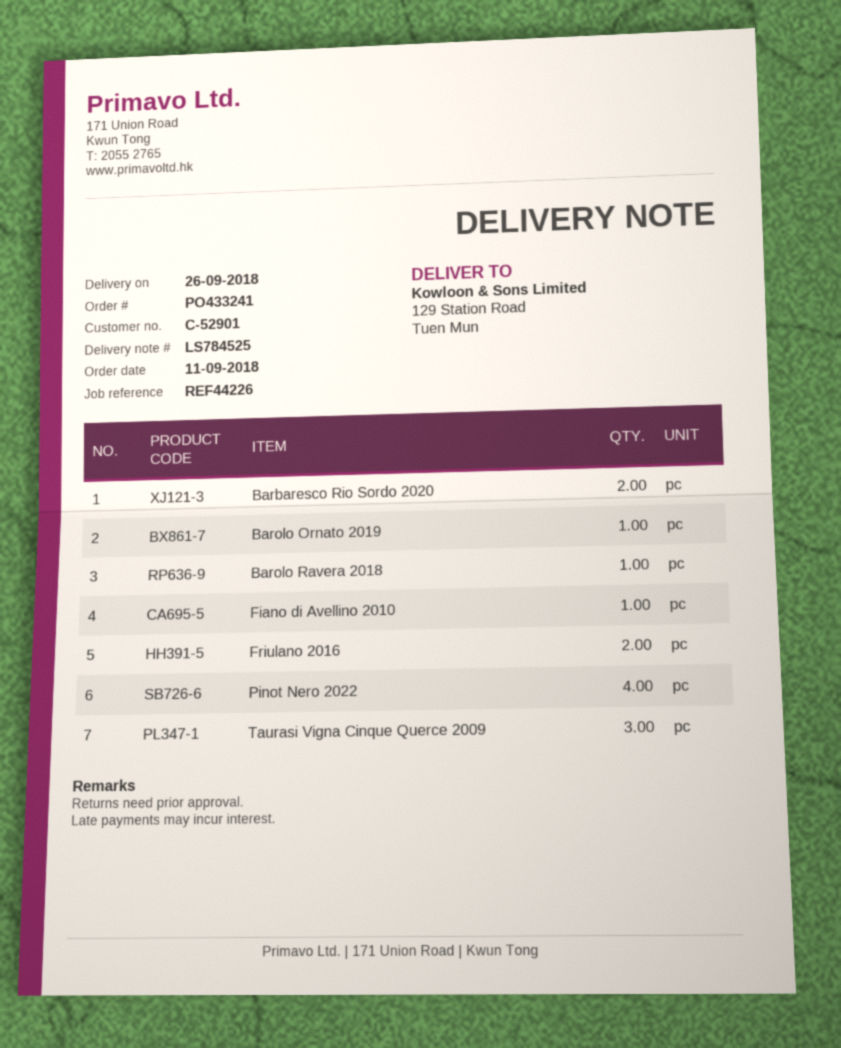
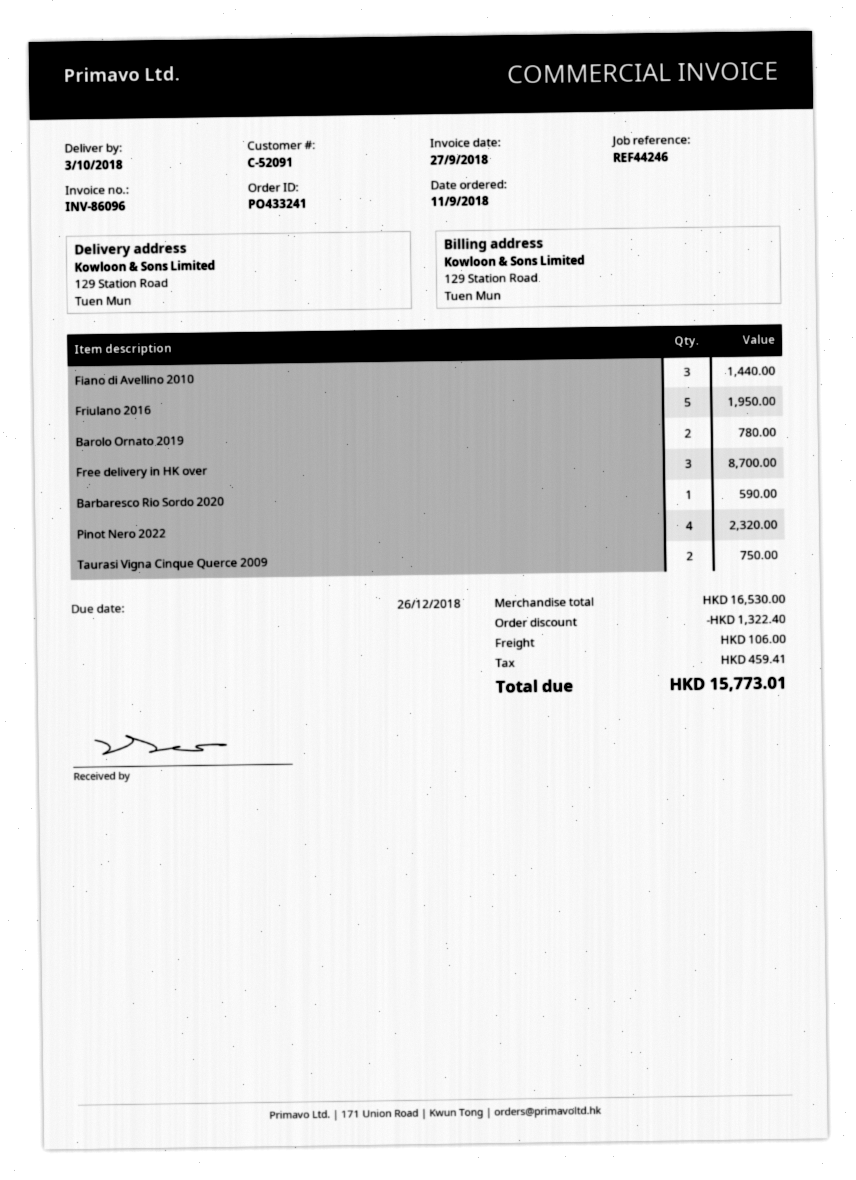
delivery date: 2018-09-26 -> 2018-10-03
customer number: C-52901 -> C-52091
reference: REF44226 -> REF44246
Barbaresco Rio Sordo 2020: 2 -> 1
Barolo Ornato 2019: 1 -> 2
Barolo Ravera 2018: 1 -> none
Fiano di Avellino 2010: 1 -> 3
Friulano 2016: 2 -> 5
Taurasi Vigna Cinque Querce 2009: 3 -> 2
Free delivery in HK over: none -> 3

